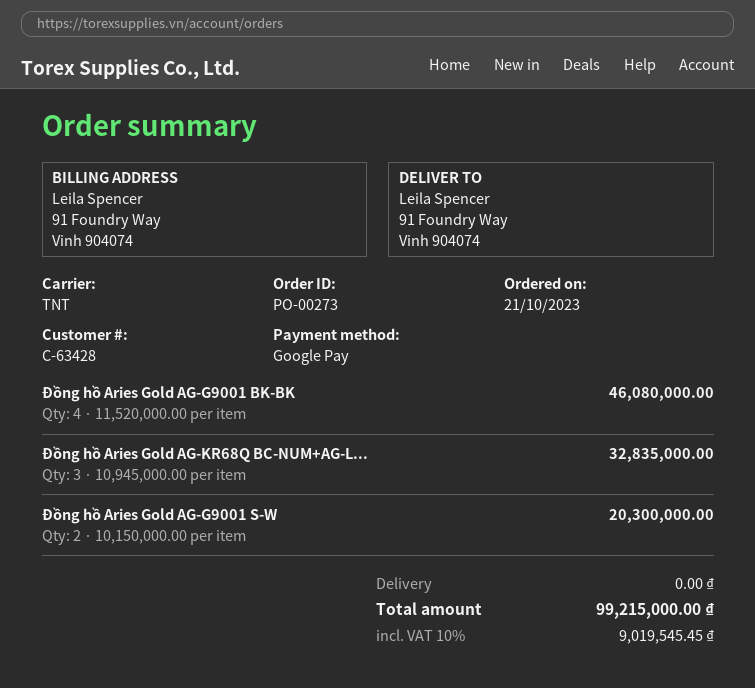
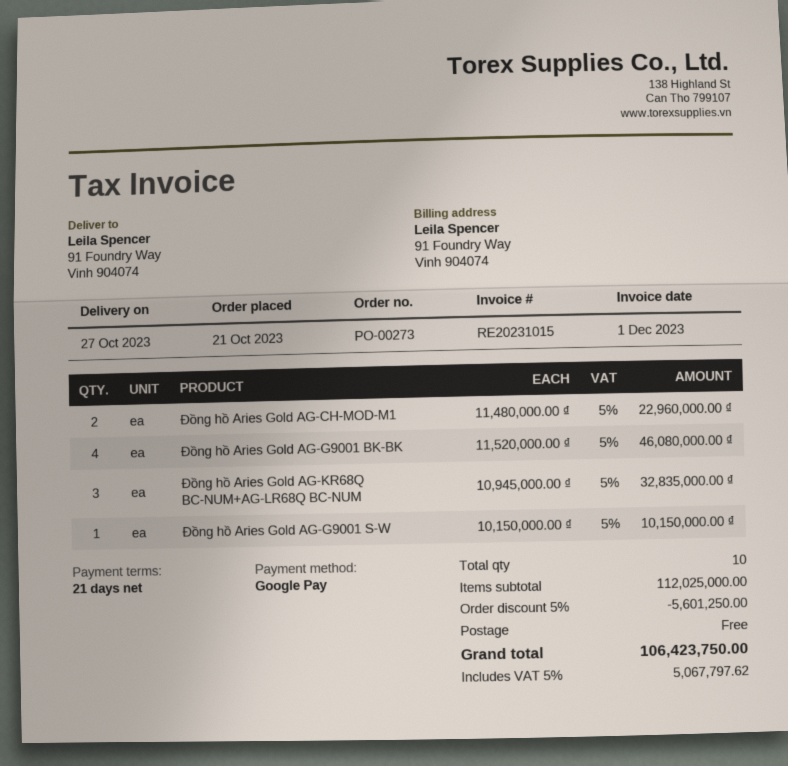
Đồng hồ Aries Gold AG-G9001 S-W: 2 x 10150000.00 = 20300000.00 -> 1 x 10150000.00 = 10150000.00
Đồng hồ Aries Gold AG-CH-MOD-M1: none -> 2 x 11480000.00 = 22960000.00
discount: none -> 5% = 5601250.00
tax: 10% = 9019545.45 -> 5% = 5067797.62
total: 99215000.00 -> 106423750.00

